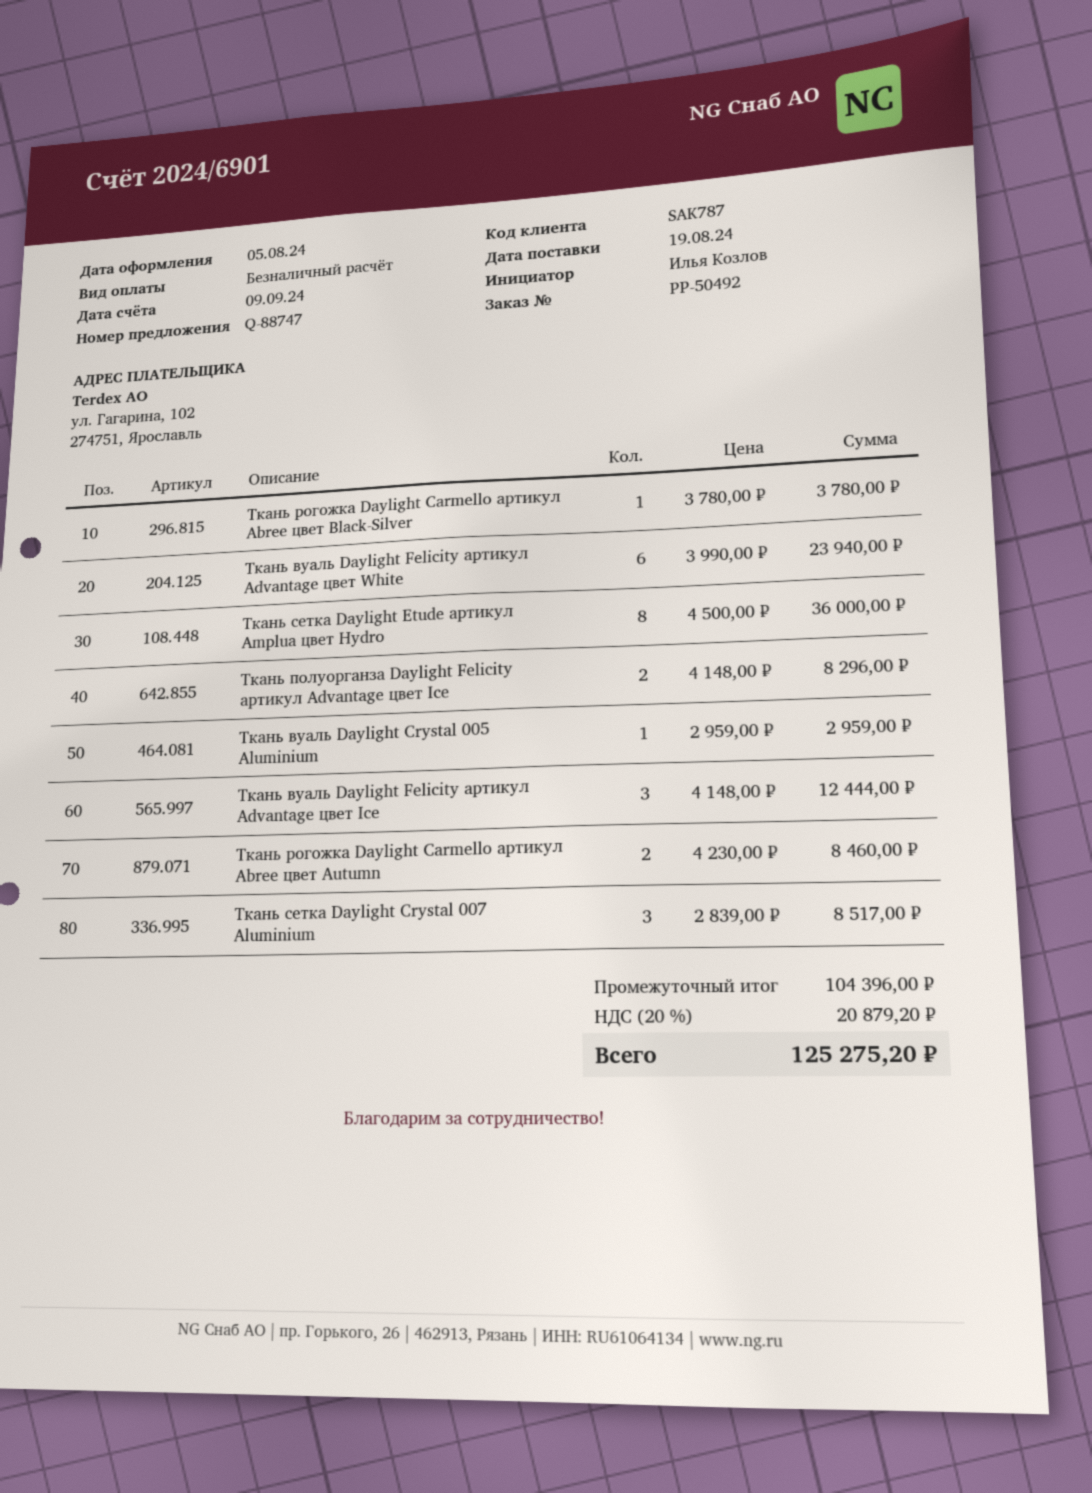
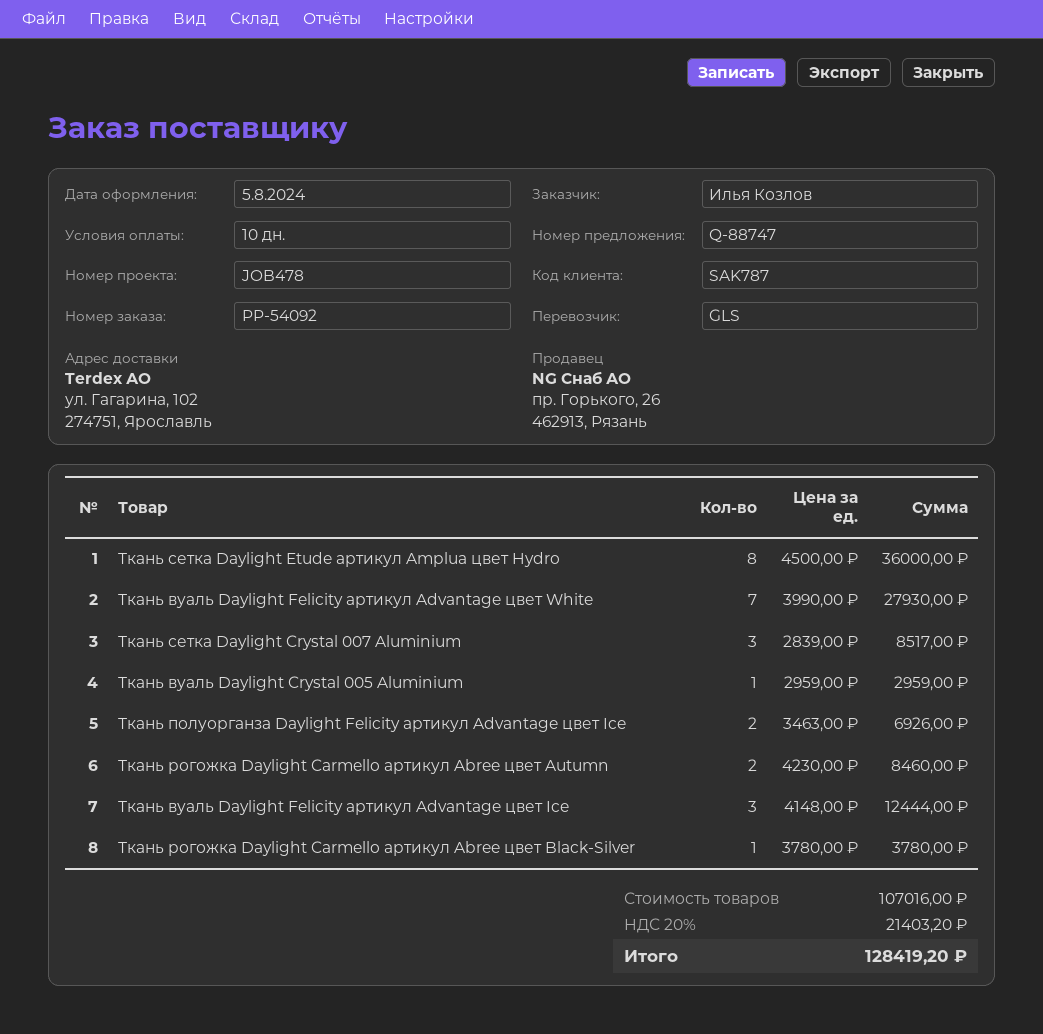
order number: PP-50492 -> PP-54092
Ткань вуаль Daylight Felicity артикул Advantage цвет White: 6 x 3990.00 = 23940.00 -> 7 x 3990.00 = 27930.00
Ткань полуорганза Daylight Felicity артикул Advantage цвет Ice: 2 x 4148.00 = 8296.00 -> 2 x 3463.00 = 6926.00
subtotal: 104396.00 -> 107016.00
tax: 20% = 20879.20 -> 20% = 21403.20
total: 125275.20 -> 128419.20

